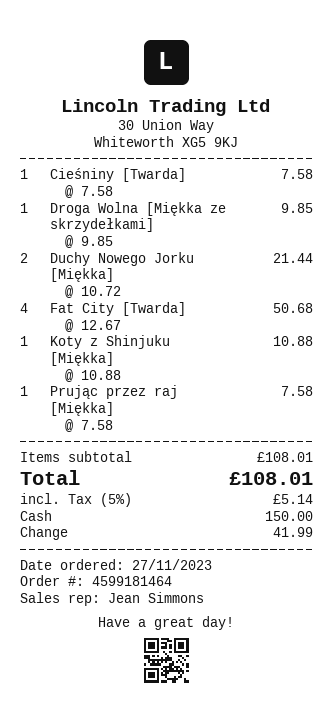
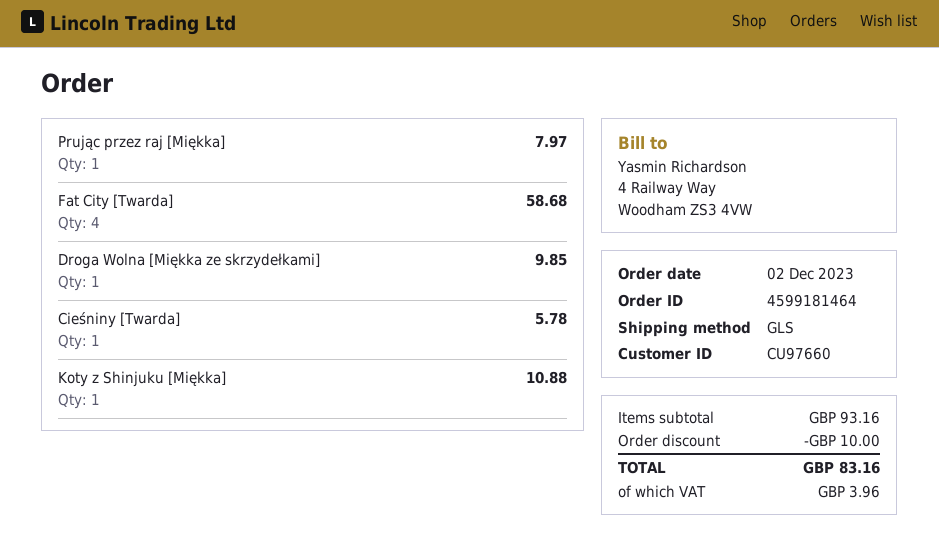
order date: 2023-11-27 -> 2023-12-02
Cieśniny [Twarda]: 1 for 7.58 -> 1 for 5.78
Duchy Nowego Jorku [Miękka]: 2 for 21.44 -> none
Fat City [Twarda]: 4 for 50.68 -> 4 for 58.68
Prując przez raj [Miękka]: 1 for 7.58 -> 1 for 7.97
subtotal: 108.01 -> 93.16
discount: none -> 10.00
tax: 5.14 -> 3.96
total: 108.01 -> 83.16

